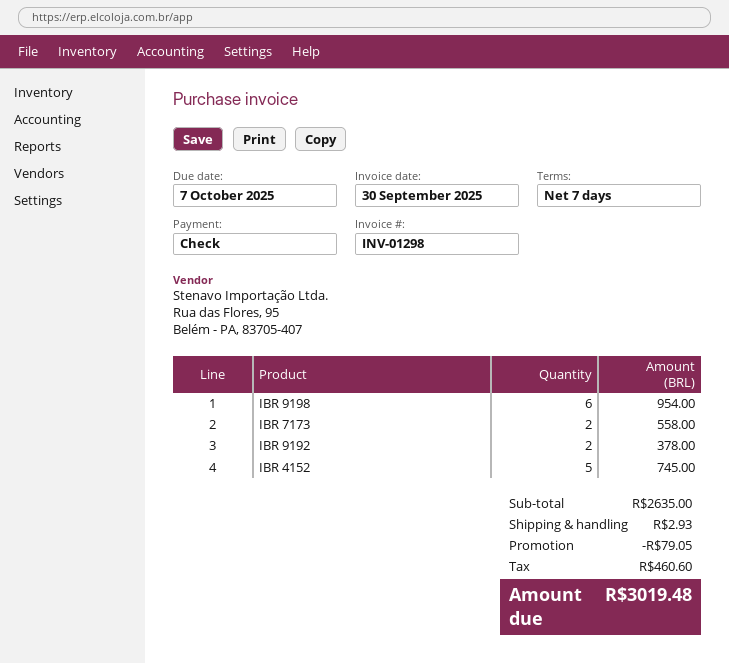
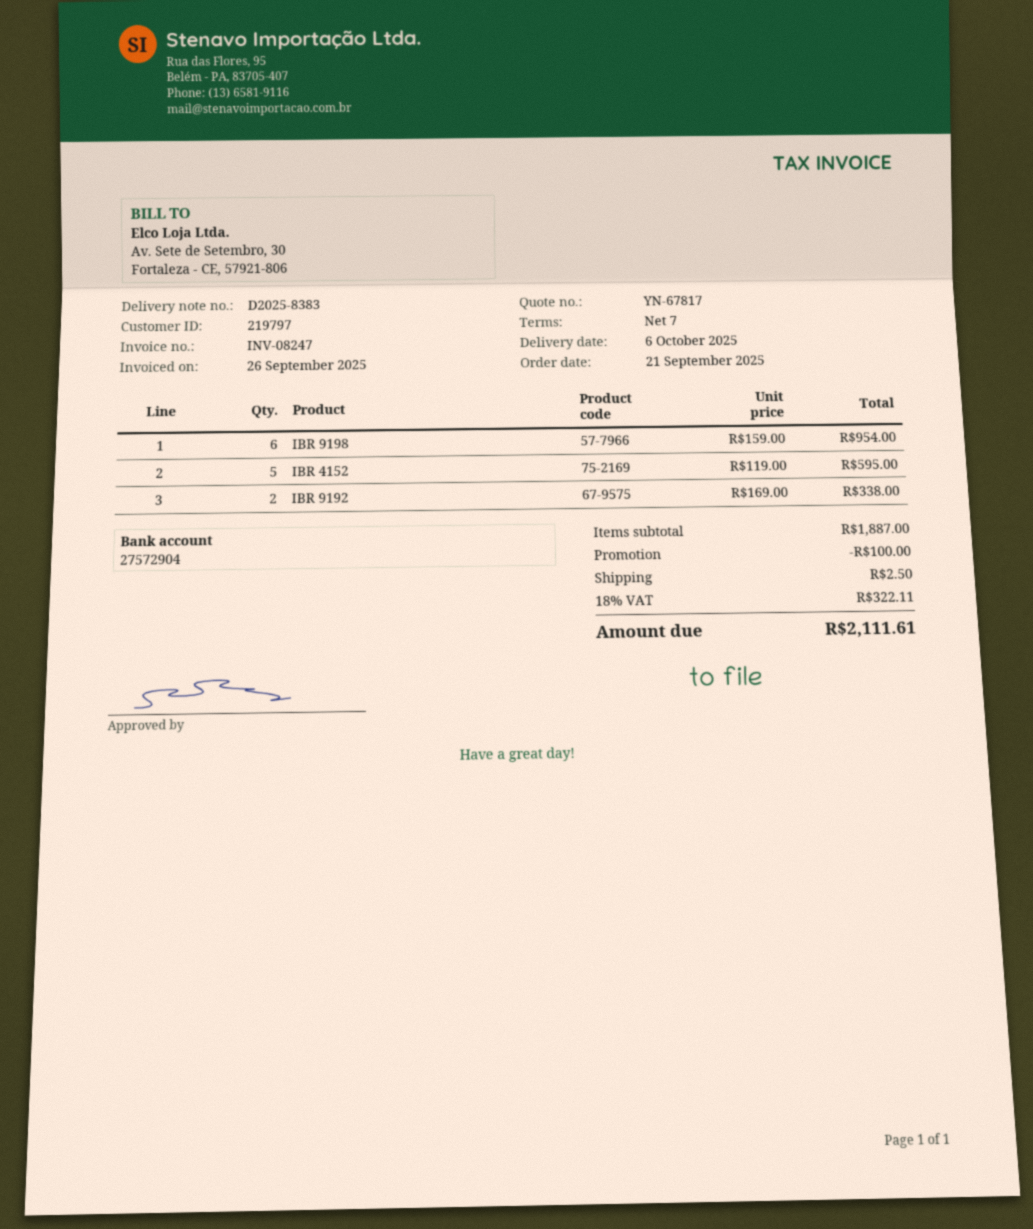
invoice number: INV-01298 -> INV-08247
invoice date: 2025-09-30 -> 2025-09-26
IBR 7173: 2 for 558.00 -> none
IBR 9192: 2 for 378.00 -> 2 for 338.00
IBR 4152: 5 for 745.00 -> 5 for 595.00
subtotal: 2635.00 -> 1887.00
discount: 79.05 -> 100.00
shipping: 2.93 -> 2.50
tax: 460.60 -> 322.11
total: 3019.48 -> 2111.61

